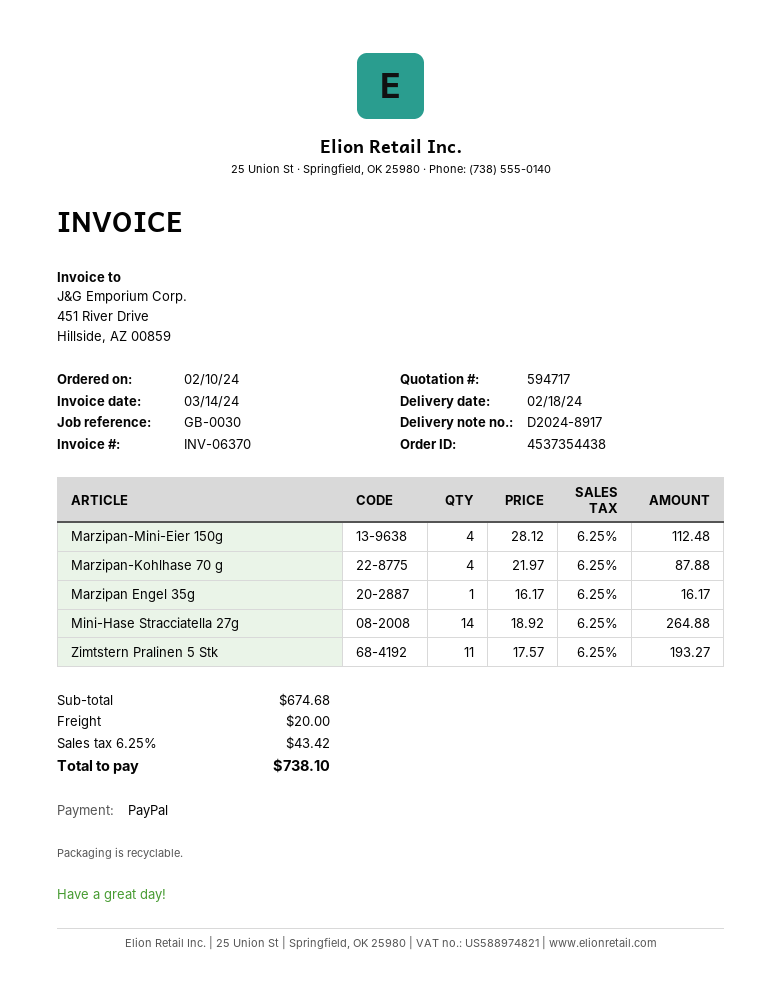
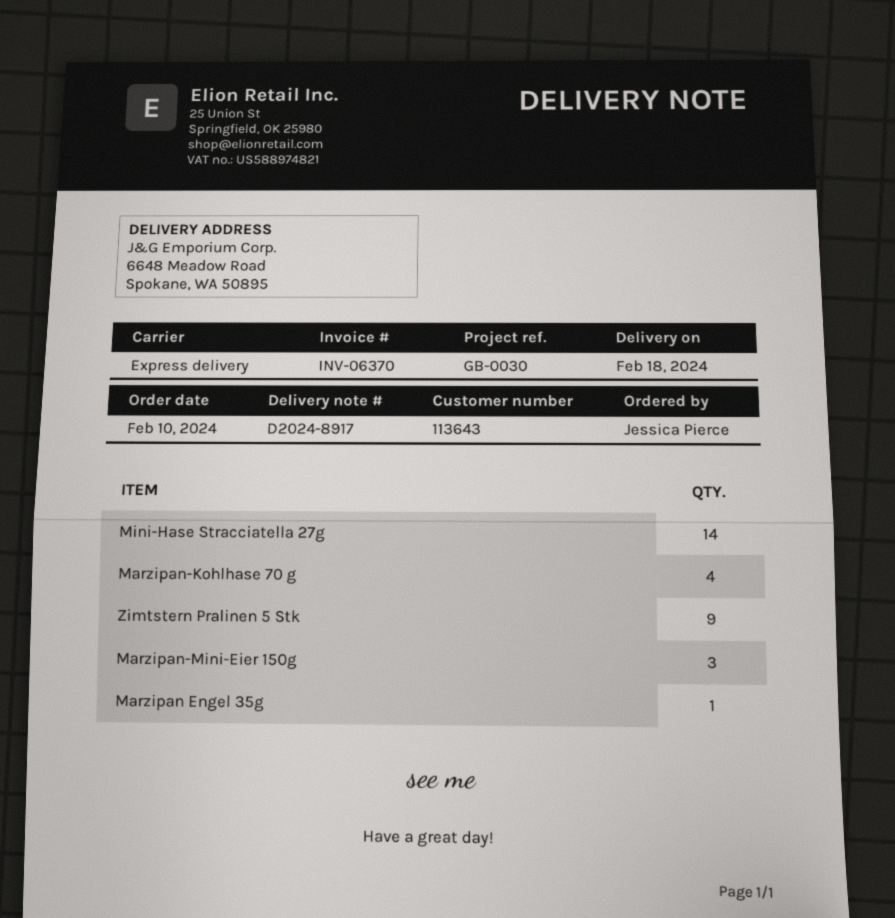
Marzipan-Mini-Eier 150g: 4 -> 3
Zimtstern Pralinen 5 Stk: 11 -> 9

